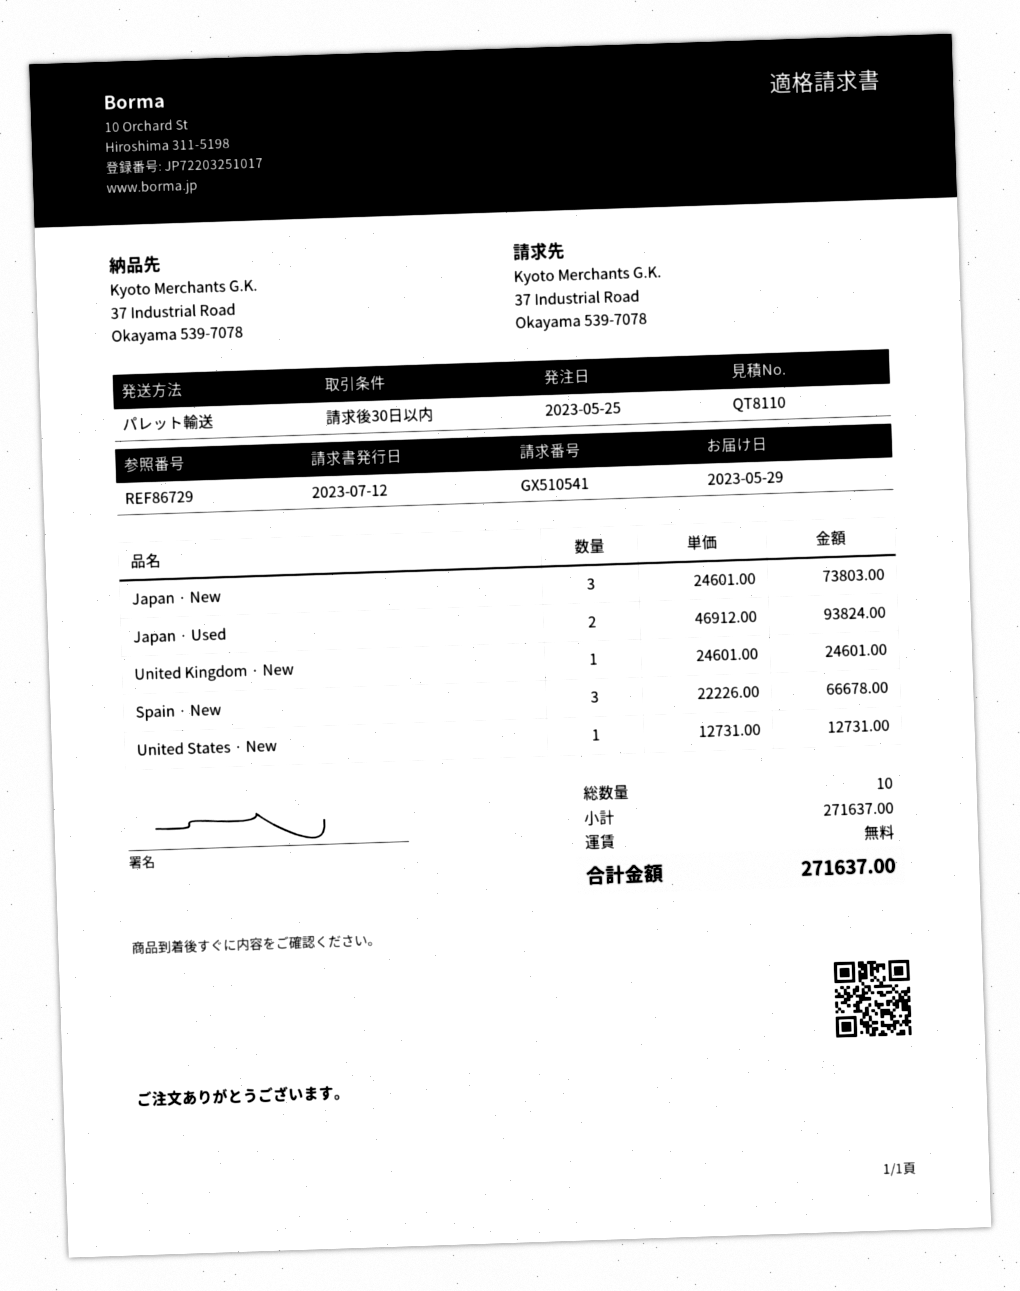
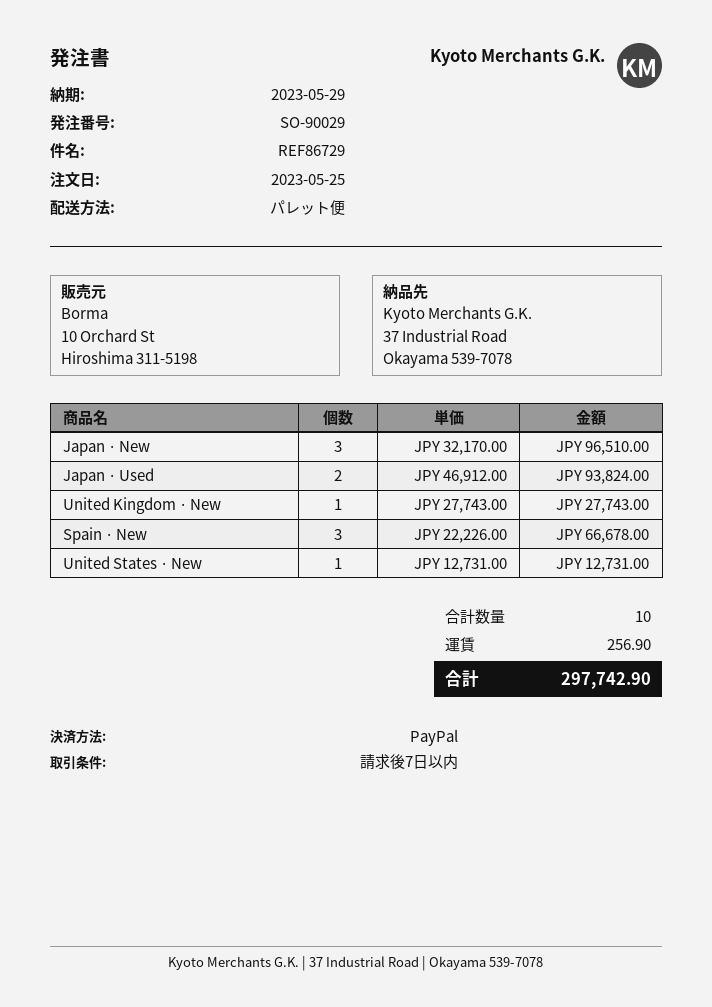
payment terms: 30 days -> 7 days
Japan · New: 3 x 24601.00 = 73803.00 -> 3 x 32170.00 = 96510.00
United Kingdom · New: 1 x 24601.00 = 24601.00 -> 1 x 27743.00 = 27743.00
shipping: 0.00 -> 256.90
total: 271637.00 -> 297742.90

